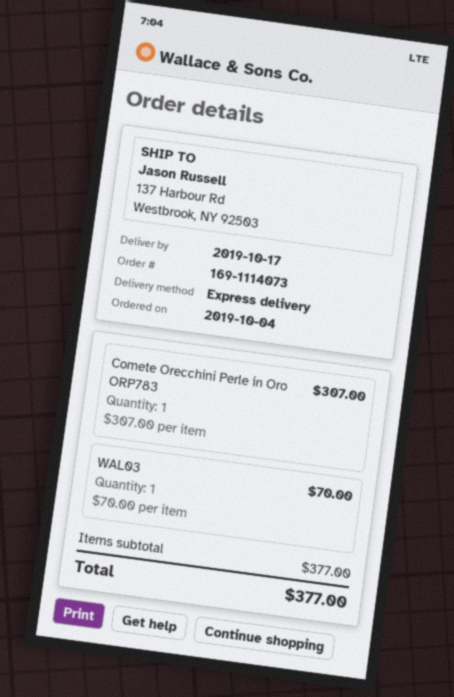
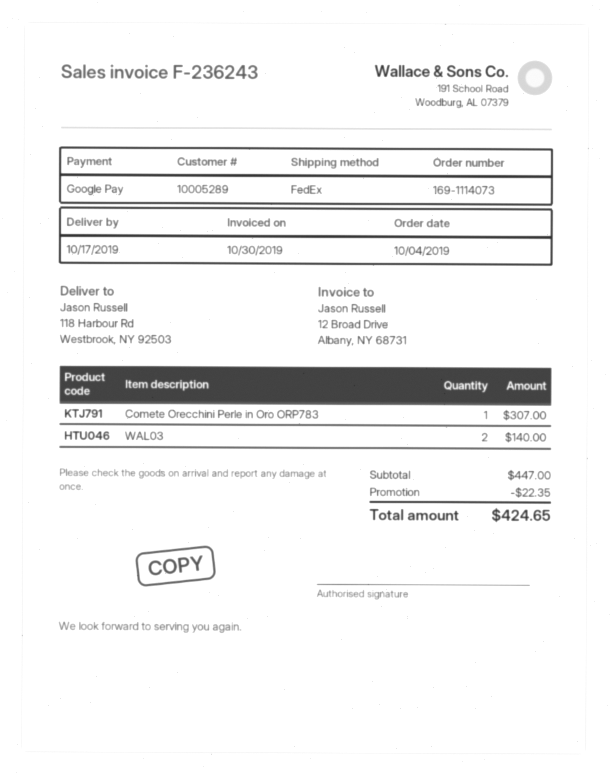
shipping method: express -> FedEx
ship to: 137 Harbour Rd, Westbrook, NY 92503 -> 118 Harbour Rd, Westbrook, NY 92503
WAL03: 1 for 70.00 -> 2 for 140.00
subtotal: 377.00 -> 447.00
discount: none -> 22.35
total: 377.00 -> 424.65

